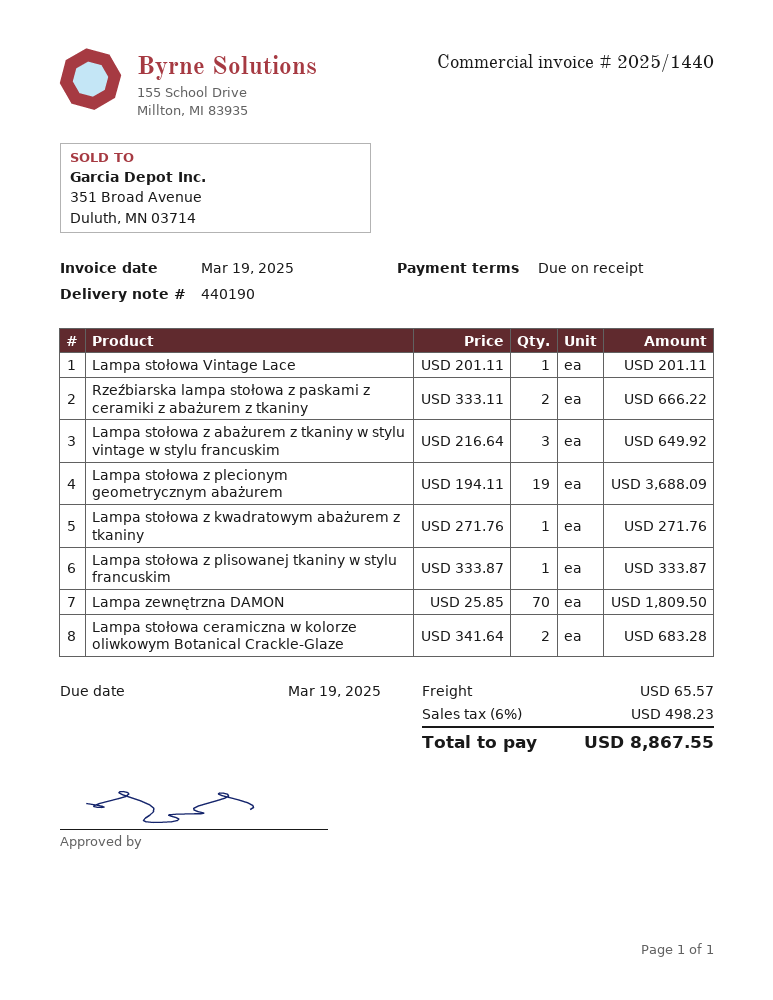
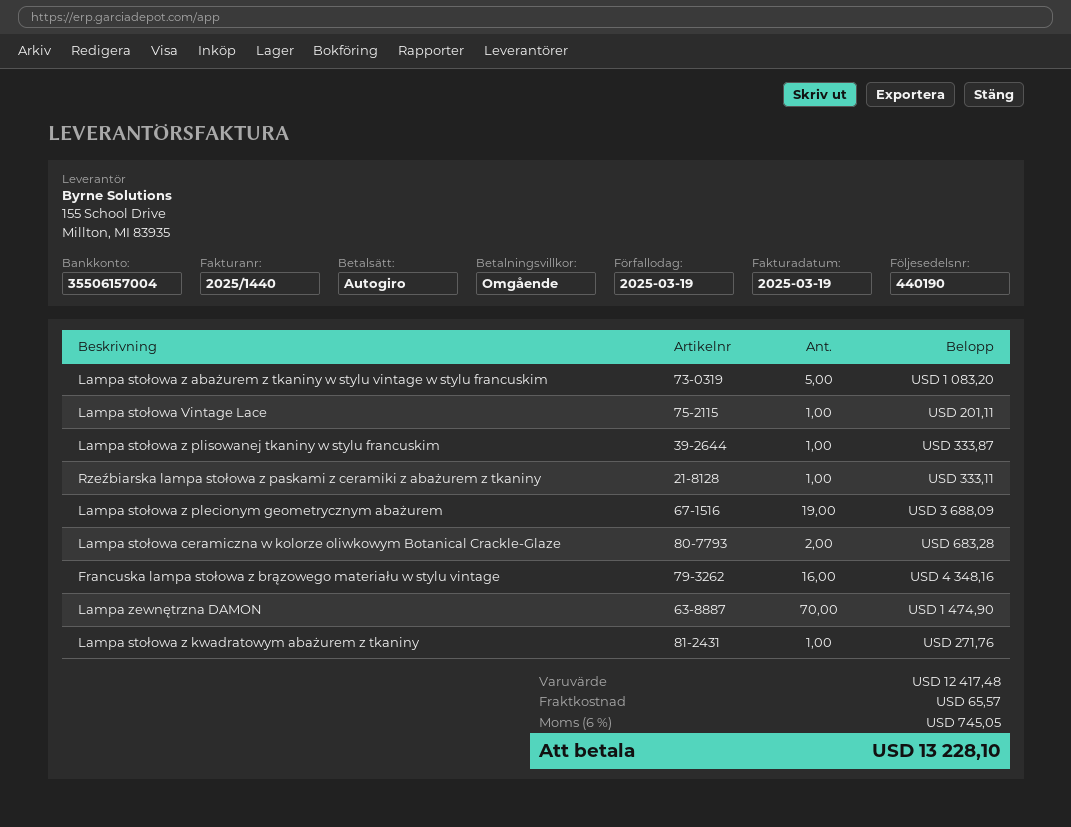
Rzeźbiarska lampa stołowa z paskami z ceramiki z abażurem z tkaniny: 2 for 666.22 -> 1 for 333.11
Lampa stołowa z abażurem z tkaniny w stylu vintage w stylu francuskim: 3 for 649.92 -> 5 for 1083.20
Lampa zewnętrzna DAMON: 70 for 1809.50 -> 70 for 1474.90
Francuska lampa stołowa z brązowego materiału w stylu vintage: none -> 16 for 4348.16
tax: 6% = 498.23 -> 6% = 745.05
total: 8867.55 -> 13228.10

